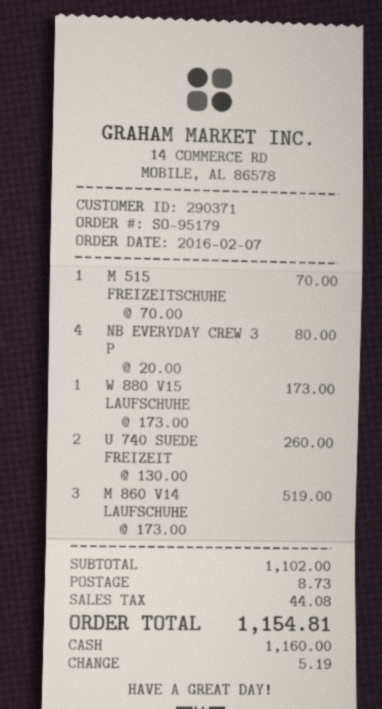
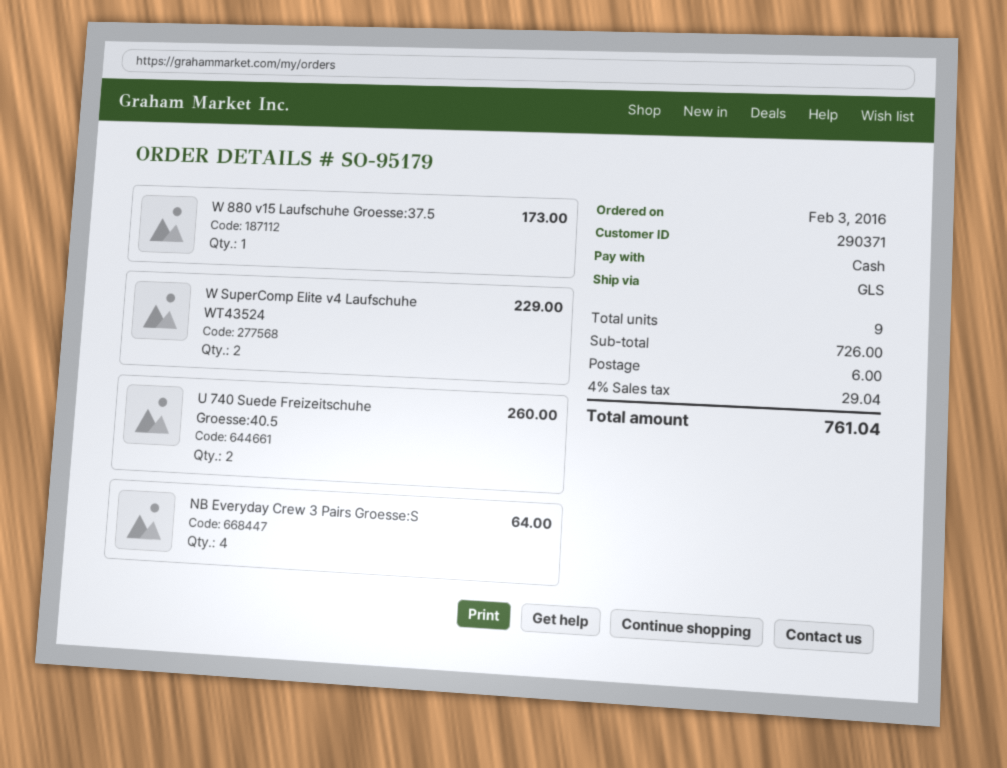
order date: 2016-02-07 -> 2016-02-03
M 515 FREIZEITSCHUHE: 1 for 70.00 -> none
NB EVERYDAY CREW 3 P: 4 for 80.00 -> 4 for 64.00
M 860 V14 LAUFSCHUHE: 3 for 519.00 -> none
W SuperComp Elite v4 Laufschuhe WT43524: none -> 2 for 229.00
subtotal: 1102.00 -> 726.00
shipping: 8.73 -> 6.00
tax: 44.08 -> 29.04
total: 1154.81 -> 761.04

